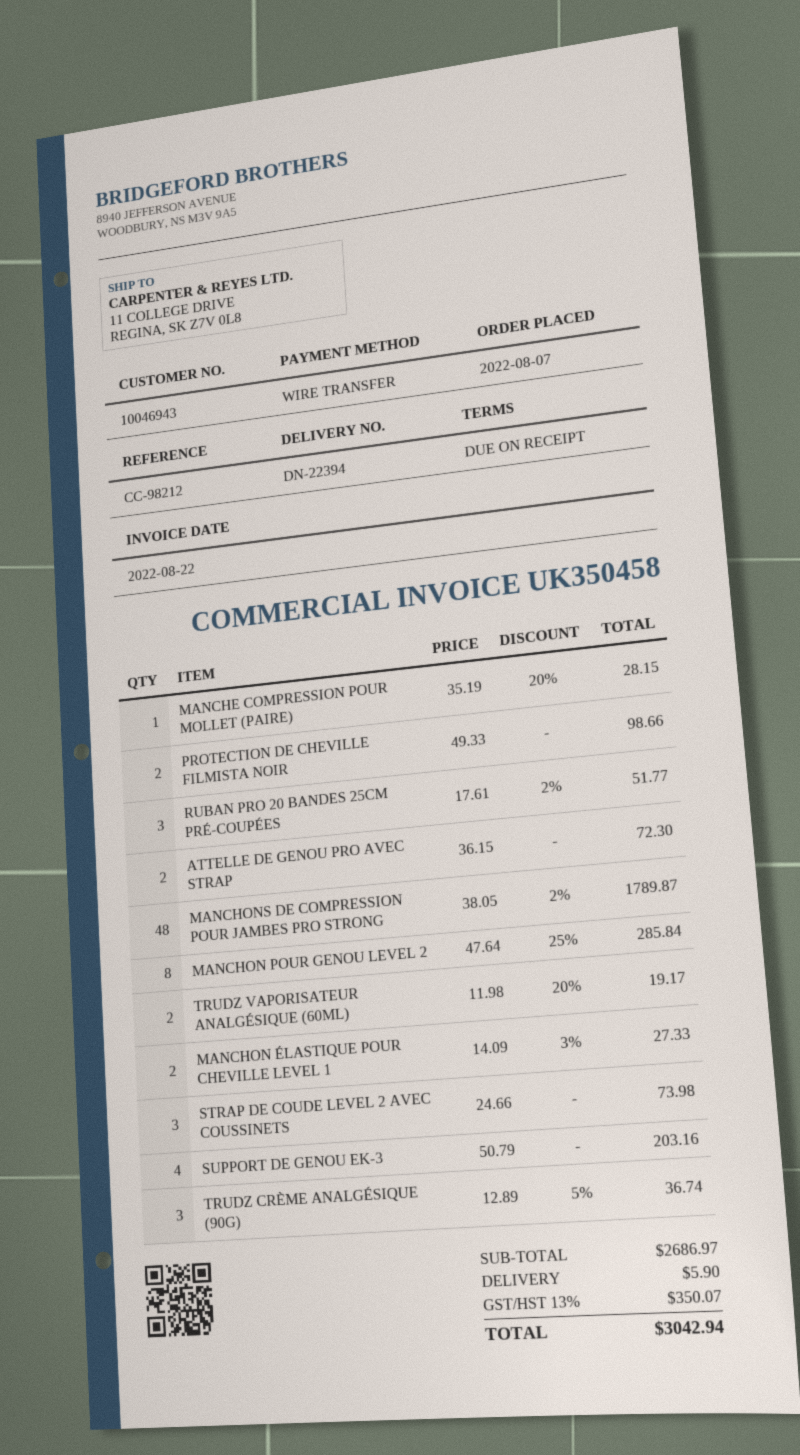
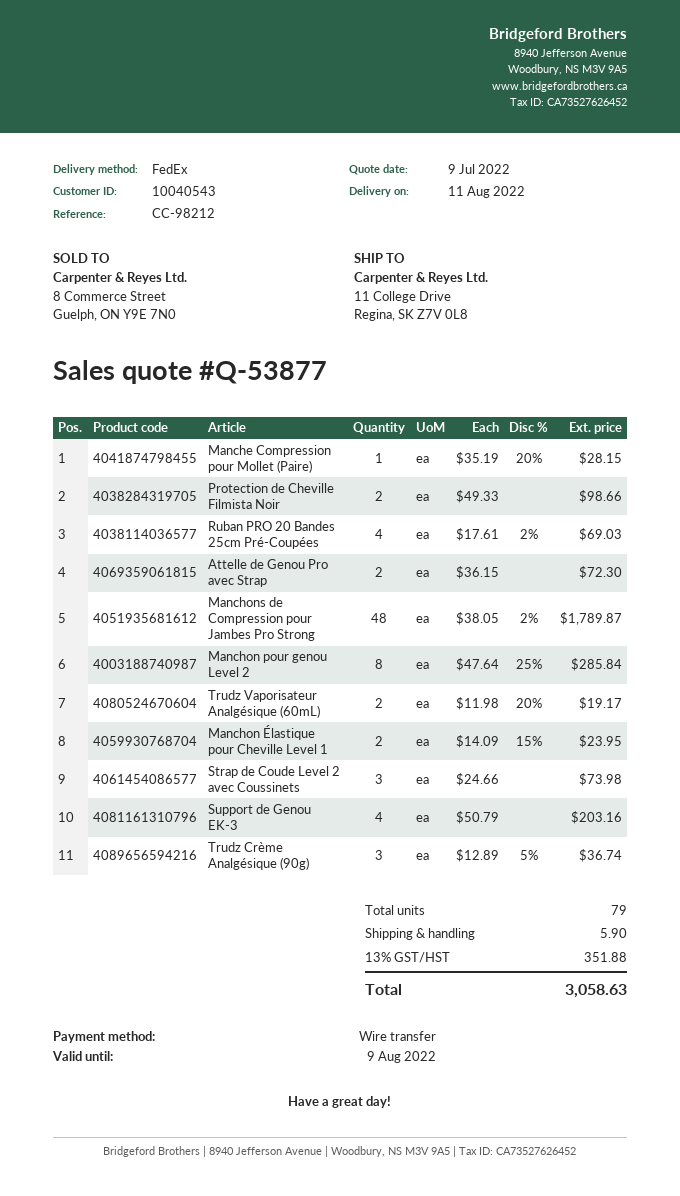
customer number: 10046943 -> 10040543
RUBAN PRO 20 BANDES 25CM PRÉ-COUPÉES: 3 x 17.61 - 2% = 51.77 -> 4 x 17.61 - 2% = 69.03
MANCHON ÉLASTIQUE POUR CHEVILLE LEVEL 1: 2 x 14.09 - 3% = 27.33 -> 2 x 14.09 - 15% = 23.95
tax: 13% = 350.07 -> 13% = 351.88
total: 3042.94 -> 3058.63

